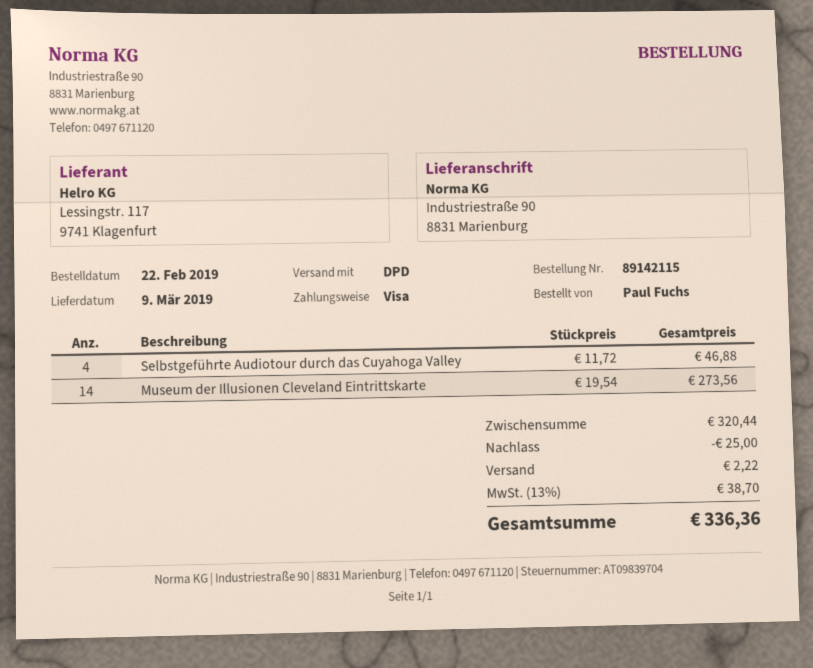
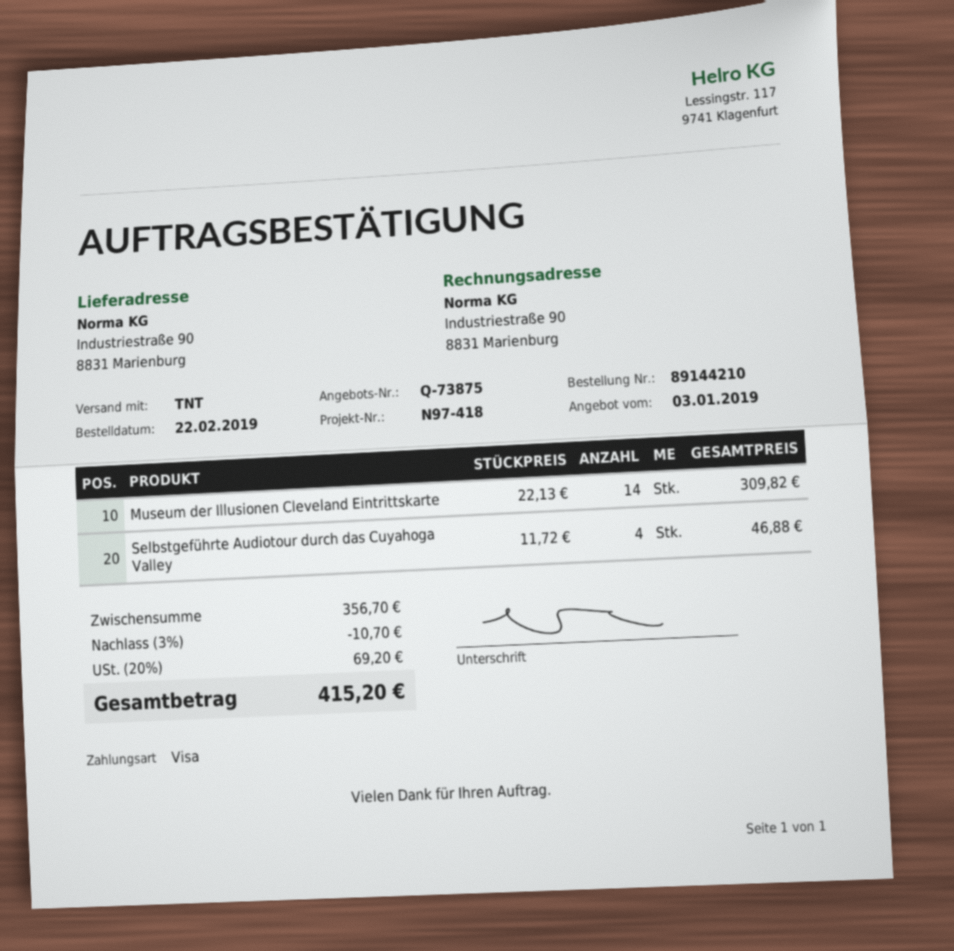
order number: 89142115 -> 89144210
shipping method: DPD -> TNT
Museum der Illusionen Cleveland Eintrittskarte: 14 x 19.54 = 273.56 -> 14 x 22.13 = 309.82
subtotal: 320.44 -> 356.70
discount: 25.00 -> 10.70
shipping: 2.22 -> none
tax: 13% = 38.70 -> 20% = 69.20
total: 336.36 -> 415.20

